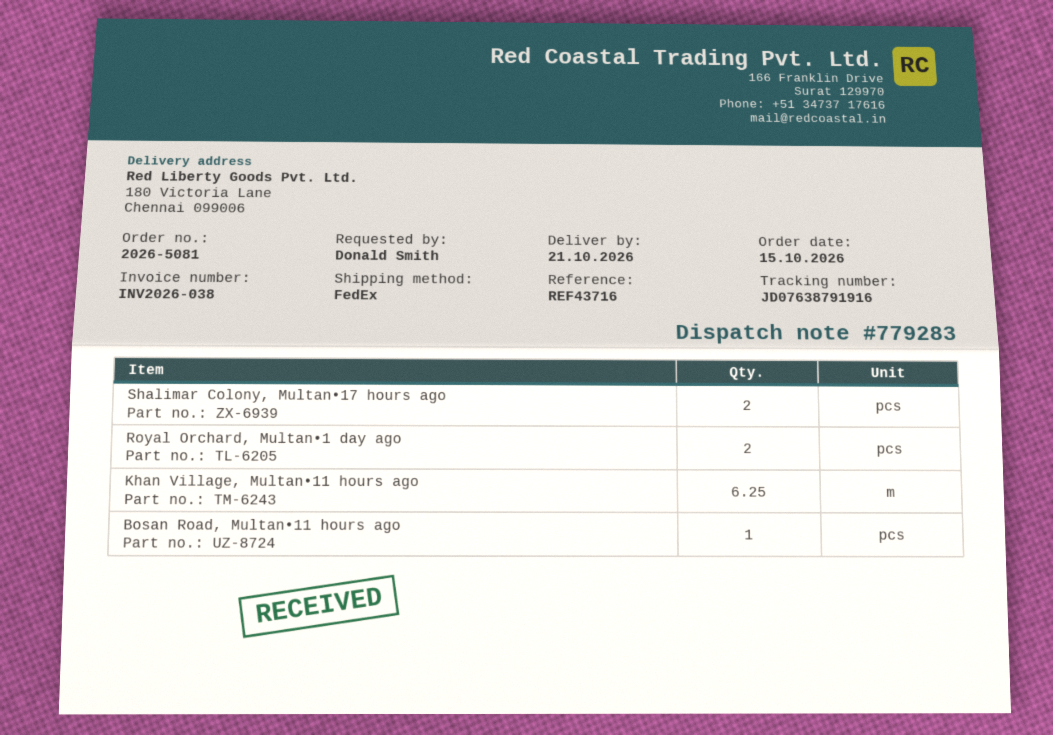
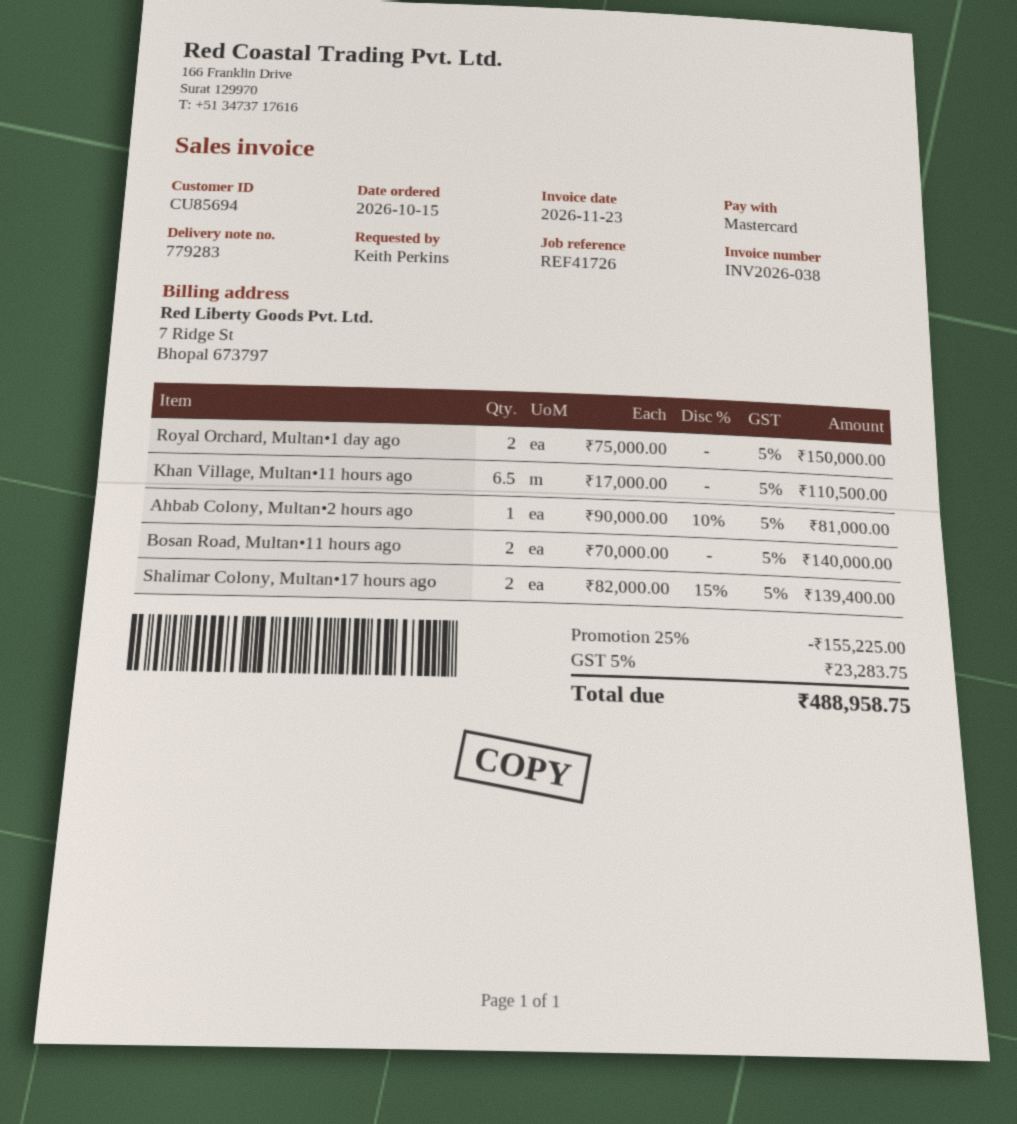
reference: REF43716 -> REF41726
ordered by: Donald Smith -> Keith Perkins
Khan Village, Multan•11 hours ago: 6.25 -> 6.5
Bosan Road, Multan•11 hours ago: 1 -> 2
Ahbab Colony, Multan•2 hours ago: none -> 1

